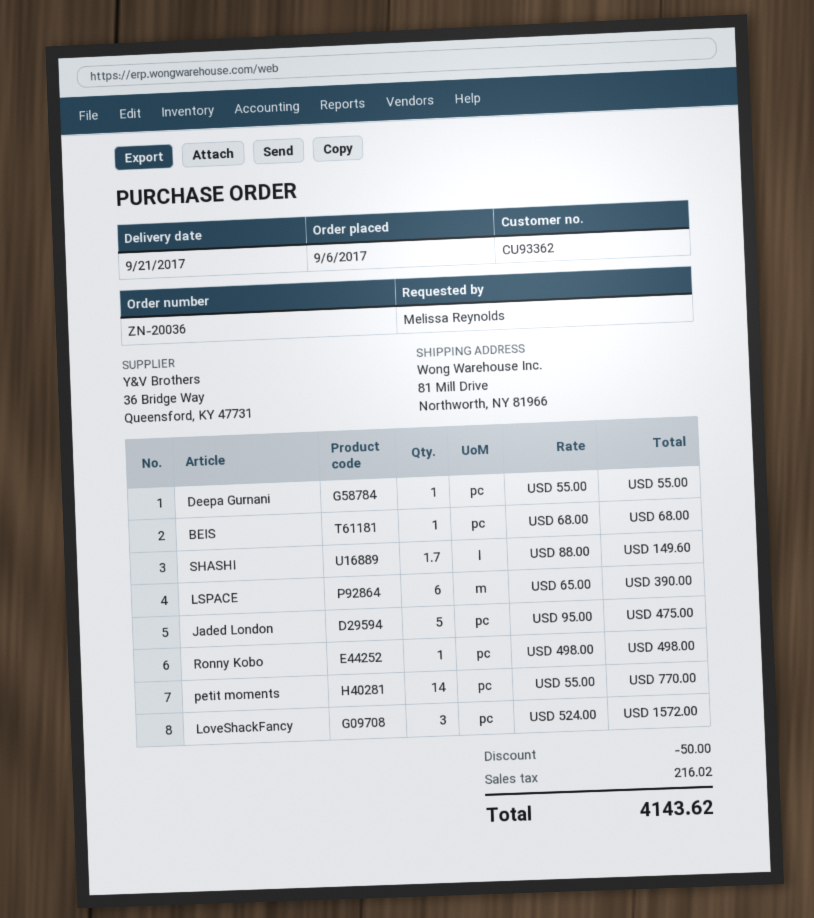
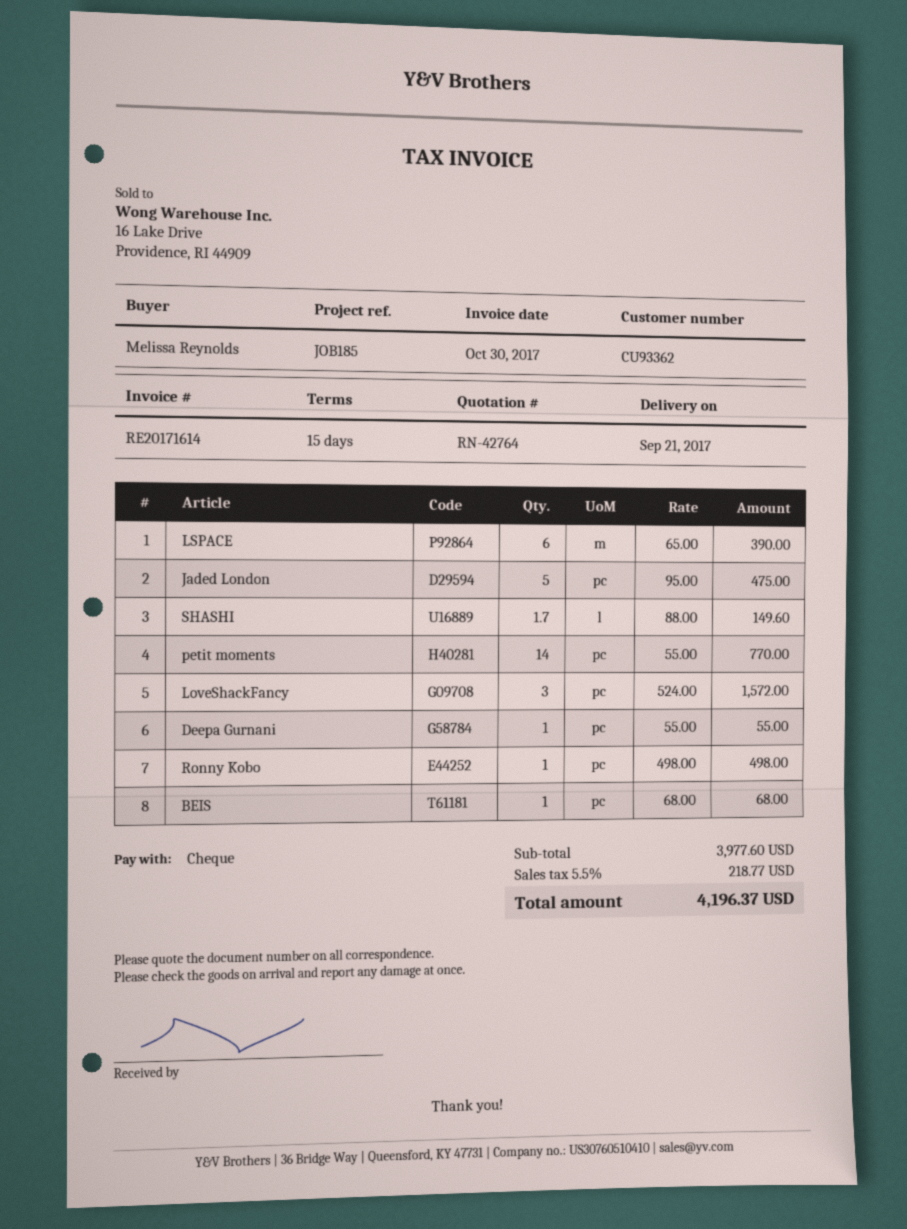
discount: 50.00 -> none
tax: 216.02 -> 218.77
total: 4143.62 -> 4196.37

